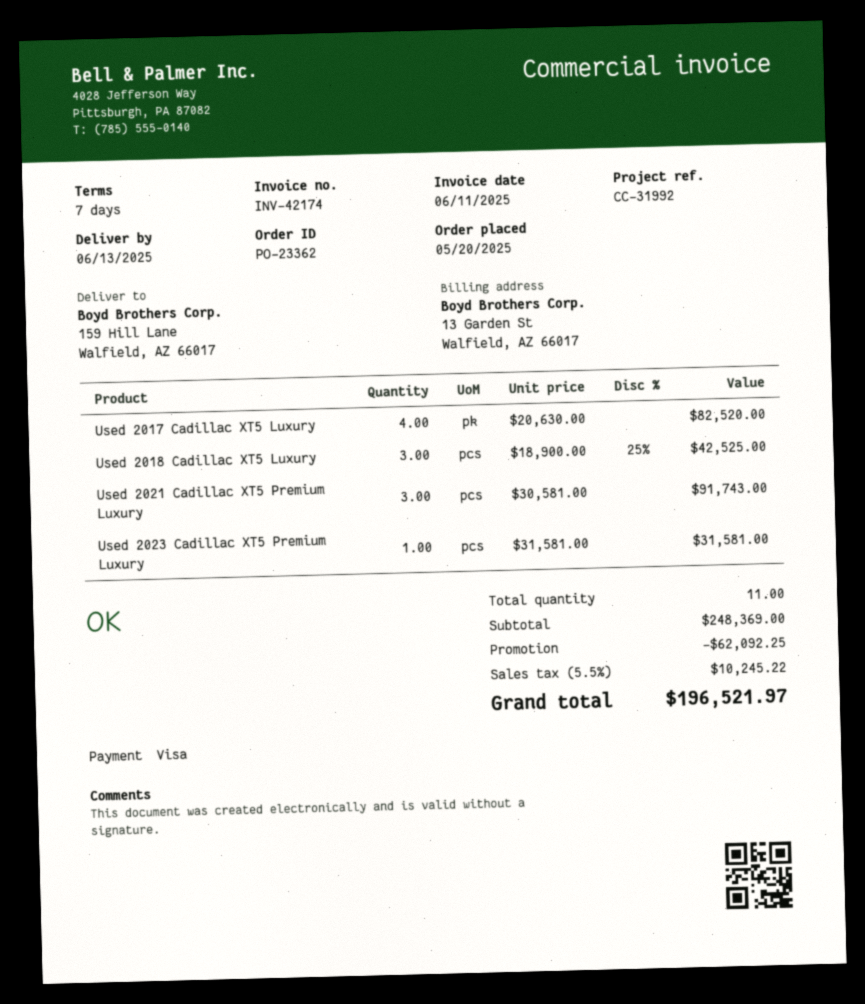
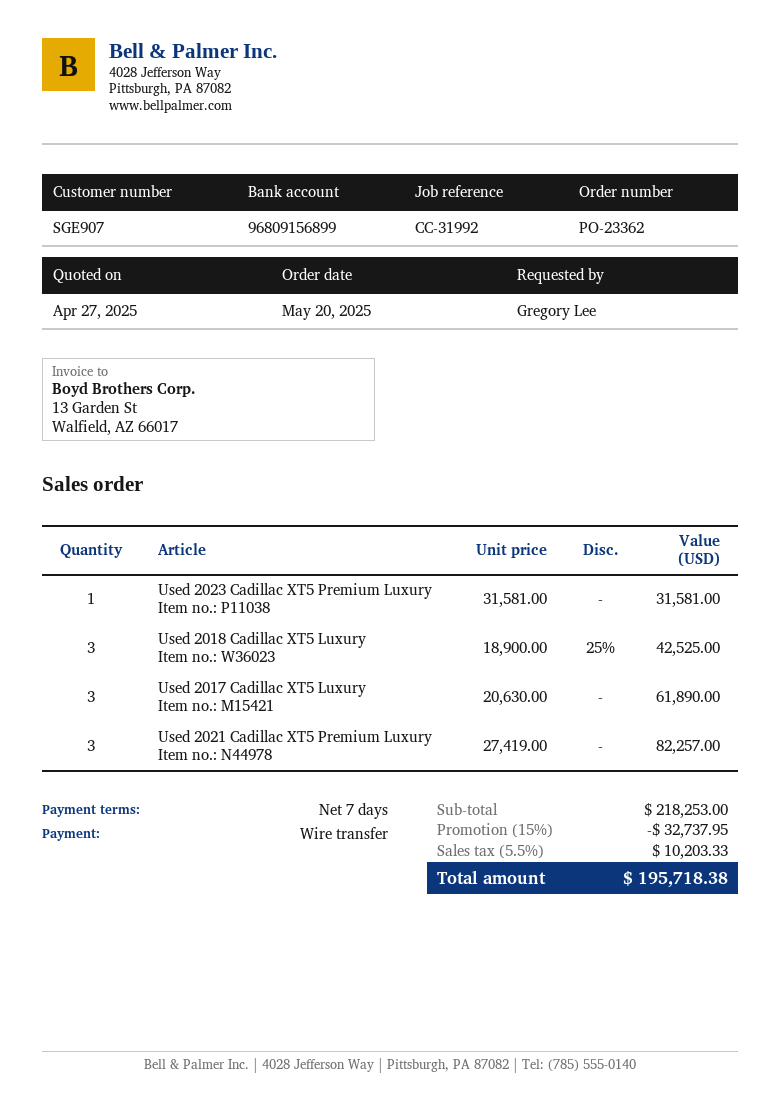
payment method: Visa -> bank transfer
Used 2017 Cadillac XT5 Luxury: 4 x 20630.00 = 82520.00 -> 3 x 20630.00 = 61890.00
Used 2021 Cadillac XT5 Premium Luxury: 3 x 30581.00 = 91743.00 -> 3 x 27419.00 = 82257.00
subtotal: 248369.00 -> 218253.00
discount: 62092.25 -> 32737.95
tax: 5.5% = 10245.22 -> 5.5% = 10203.33
total: 196521.97 -> 195718.38

